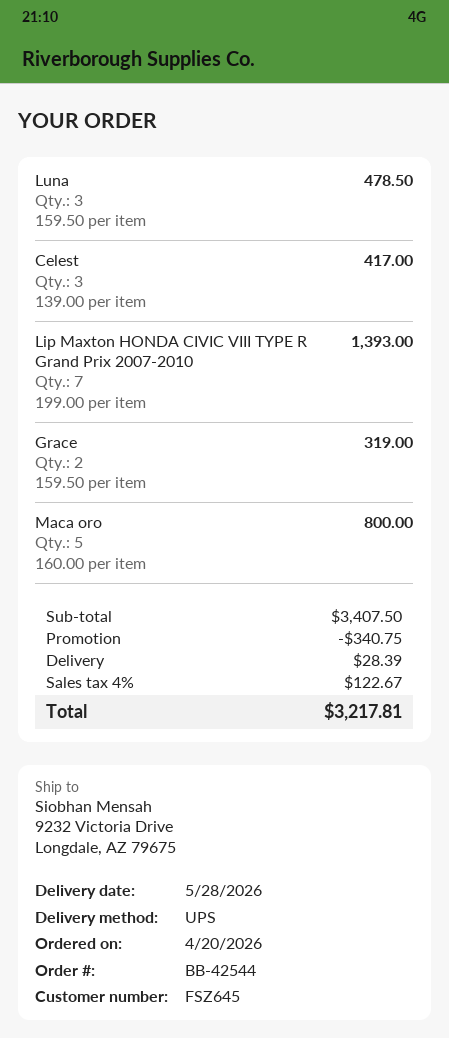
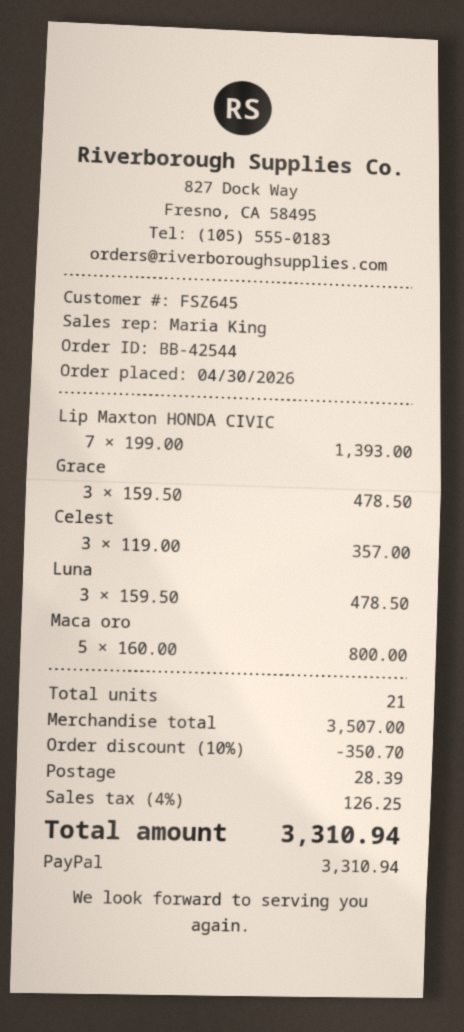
order date: 2026-04-20 -> 2026-04-30
Celest: 3 x 139.00 = 417.00 -> 3 x 119.00 = 357.00
Grace: 2 x 159.50 = 319.00 -> 3 x 159.50 = 478.50
subtotal: 3407.50 -> 3507.00
discount: 340.75 -> 350.70
tax: 4% = 122.67 -> 4% = 126.25
total: 3217.81 -> 3310.94

